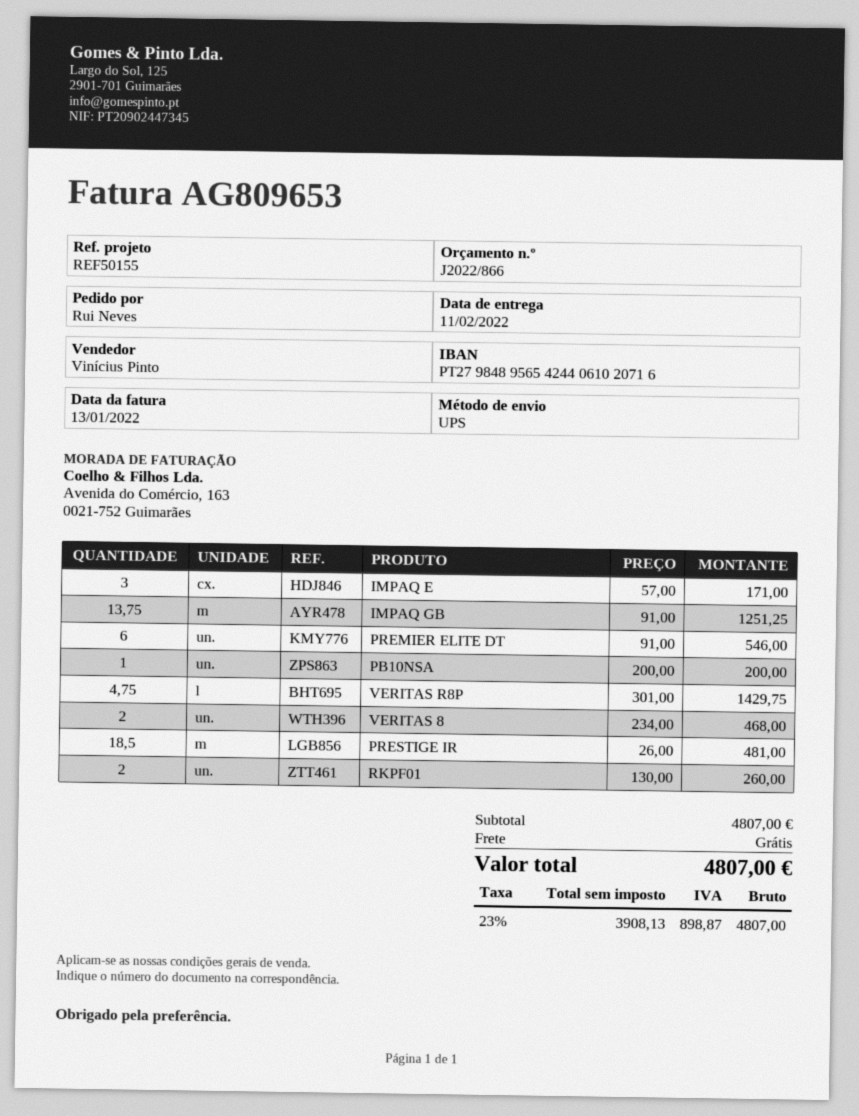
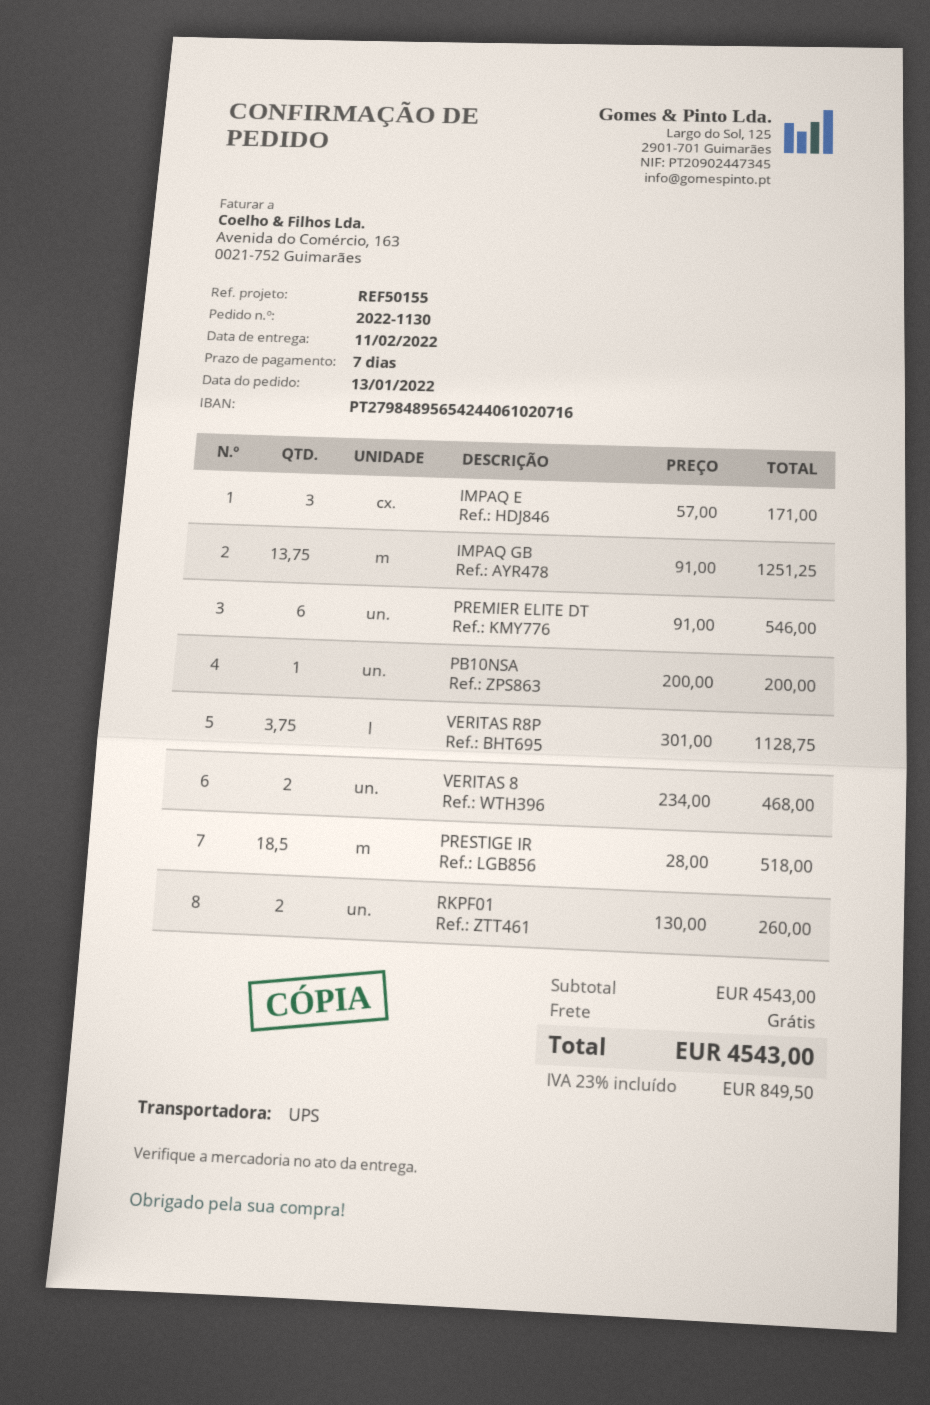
VERITAS R8P: 4.75 x 301.00 = 1429.75 -> 3.75 x 301.00 = 1128.75
PRESTIGE IR: 18.5 x 26.00 = 481.00 -> 18.5 x 28.00 = 518.00
subtotal: 4807.00 -> 4543.00
tax: 23% = 898.87 -> 23% = 849.50
total: 4807.00 -> 4543.00

